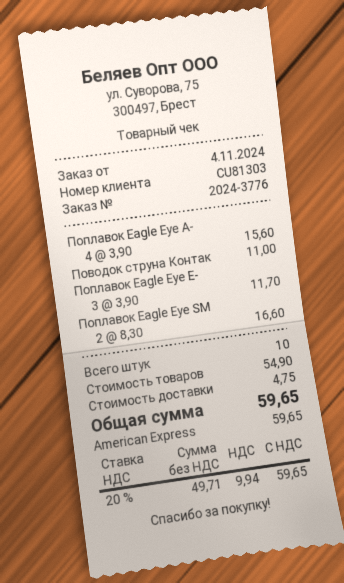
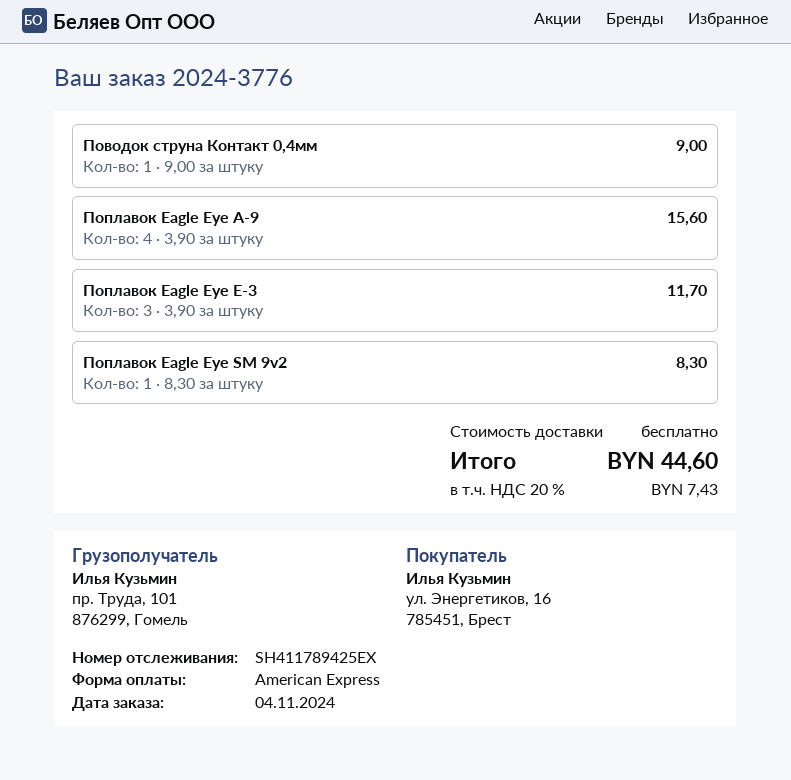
Поводок струна Контак: 1 x 11.00 = 11.00 -> 1 x 9.00 = 9.00
Поплавок Eagle Eye SM: 2 x 8.30 = 16.60 -> 1 x 8.30 = 8.30
shipping: 4.75 -> 0.00
tax: 20% = 9.94 -> 20% = 7.43
total: 59.65 -> 44.60

